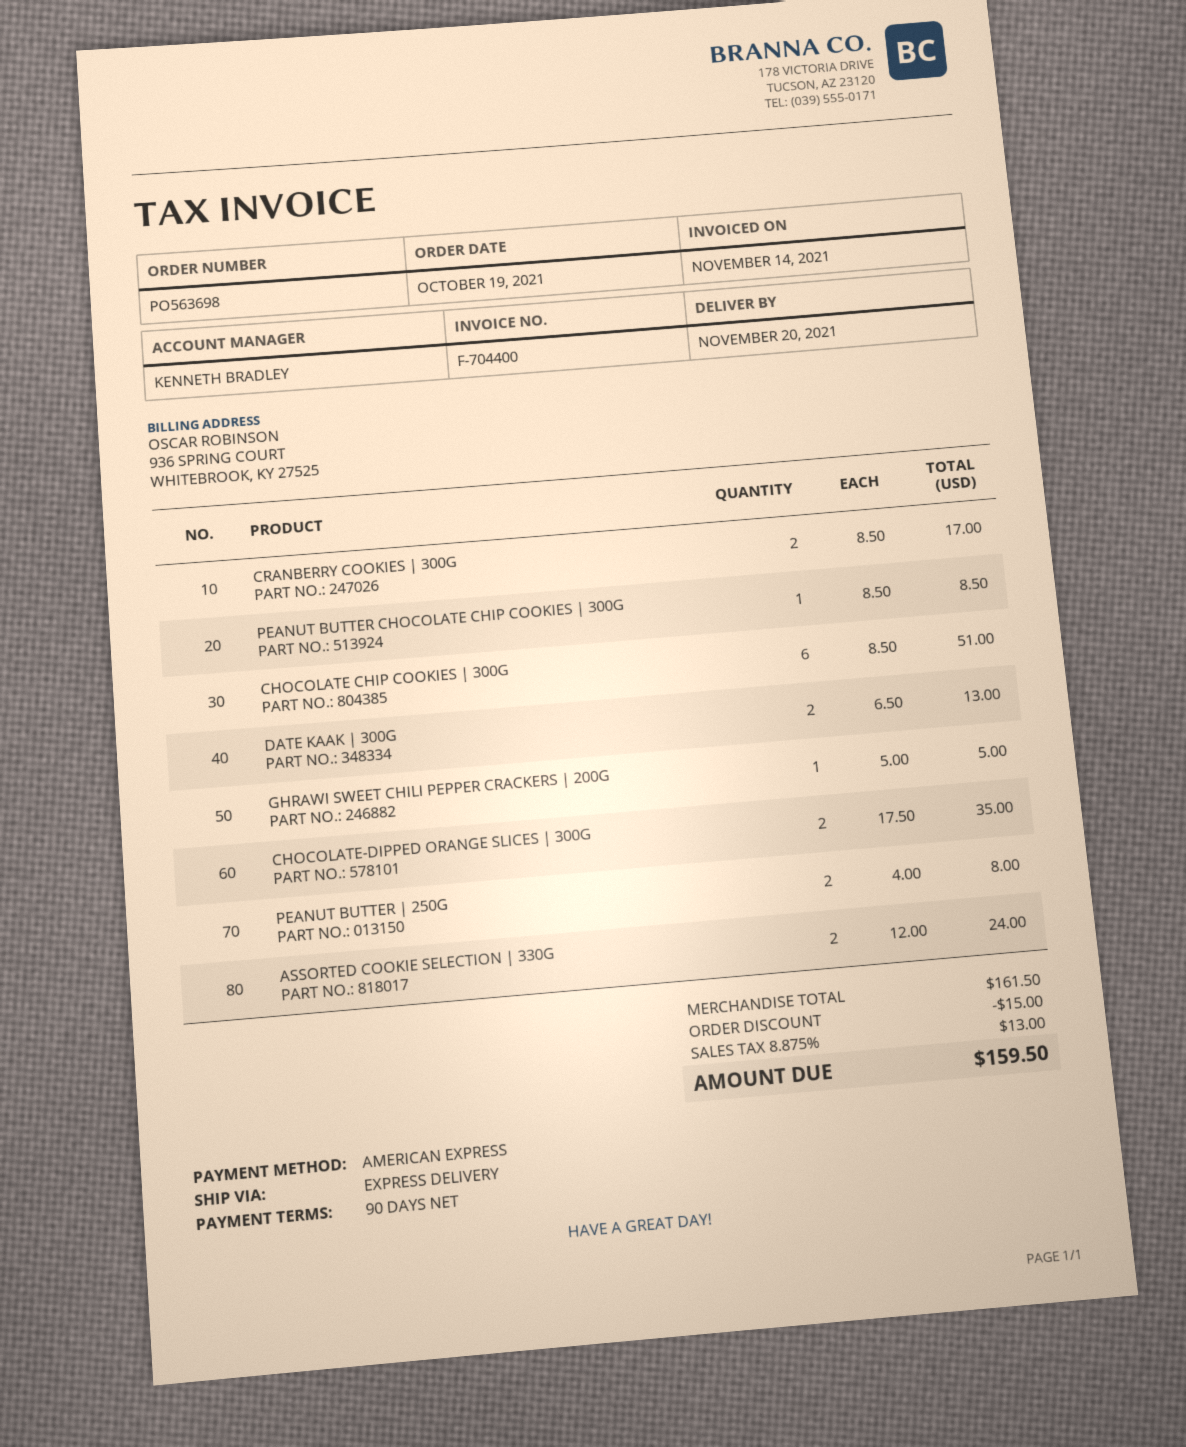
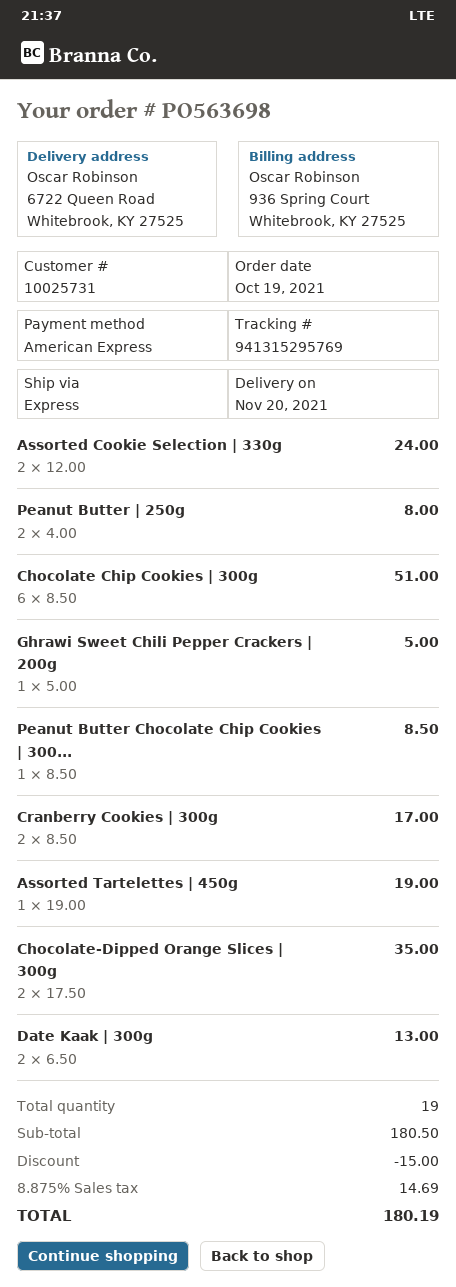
Assorted Tartelettes | 450g: none -> 1 x 19.00 = 19.00
subtotal: 161.50 -> 180.50
tax: 8.875% = 13.00 -> 8.875% = 14.69
total: 159.50 -> 180.19

